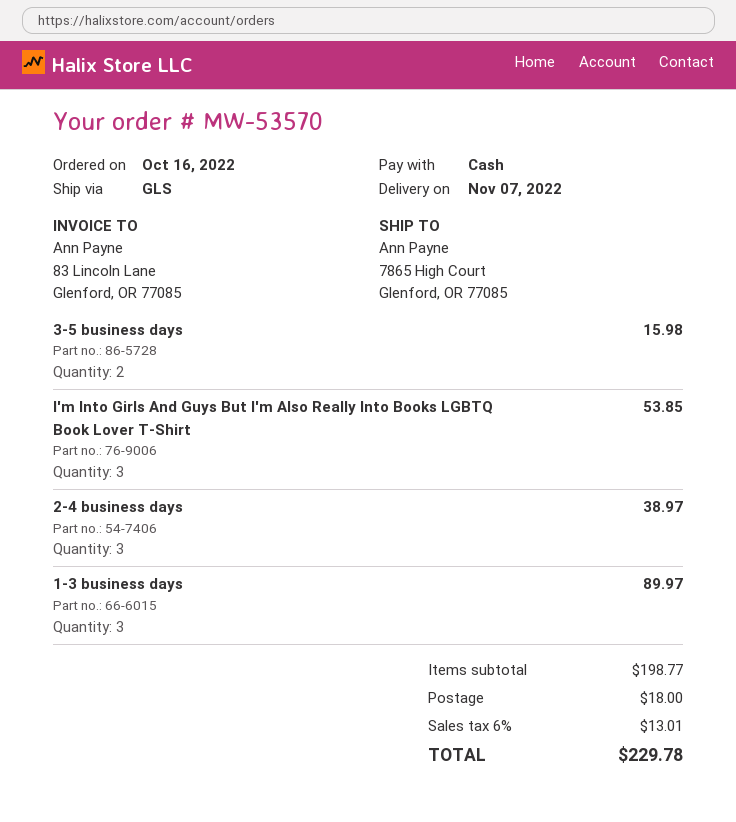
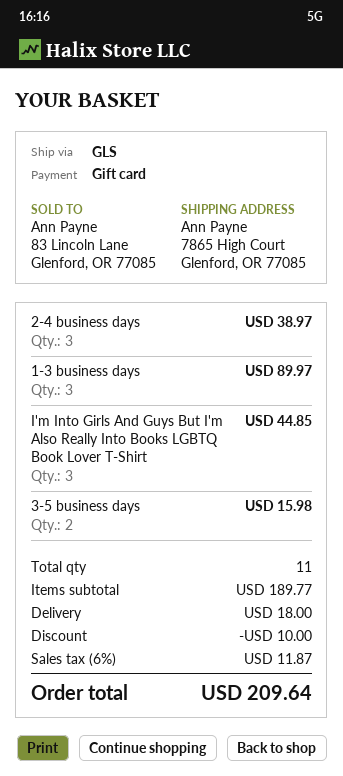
payment method: cash -> gift card
I'm Into Girls And Guys But I'm Also Really Into Books LGBTQ Book Lover T-Shirt: 3 for 53.85 -> 3 for 44.85
subtotal: 198.77 -> 189.77
discount: none -> 10.00
tax: 6% = 13.01 -> 6% = 11.87
total: 229.78 -> 209.64

